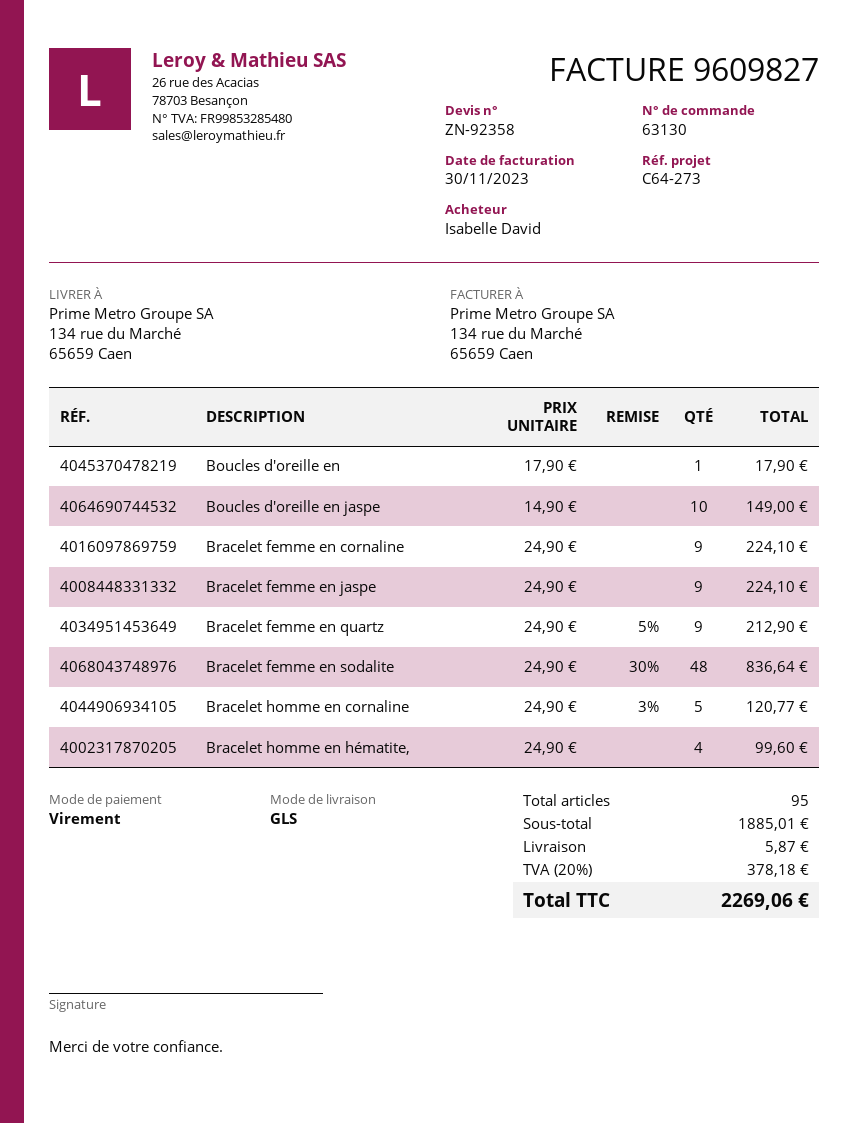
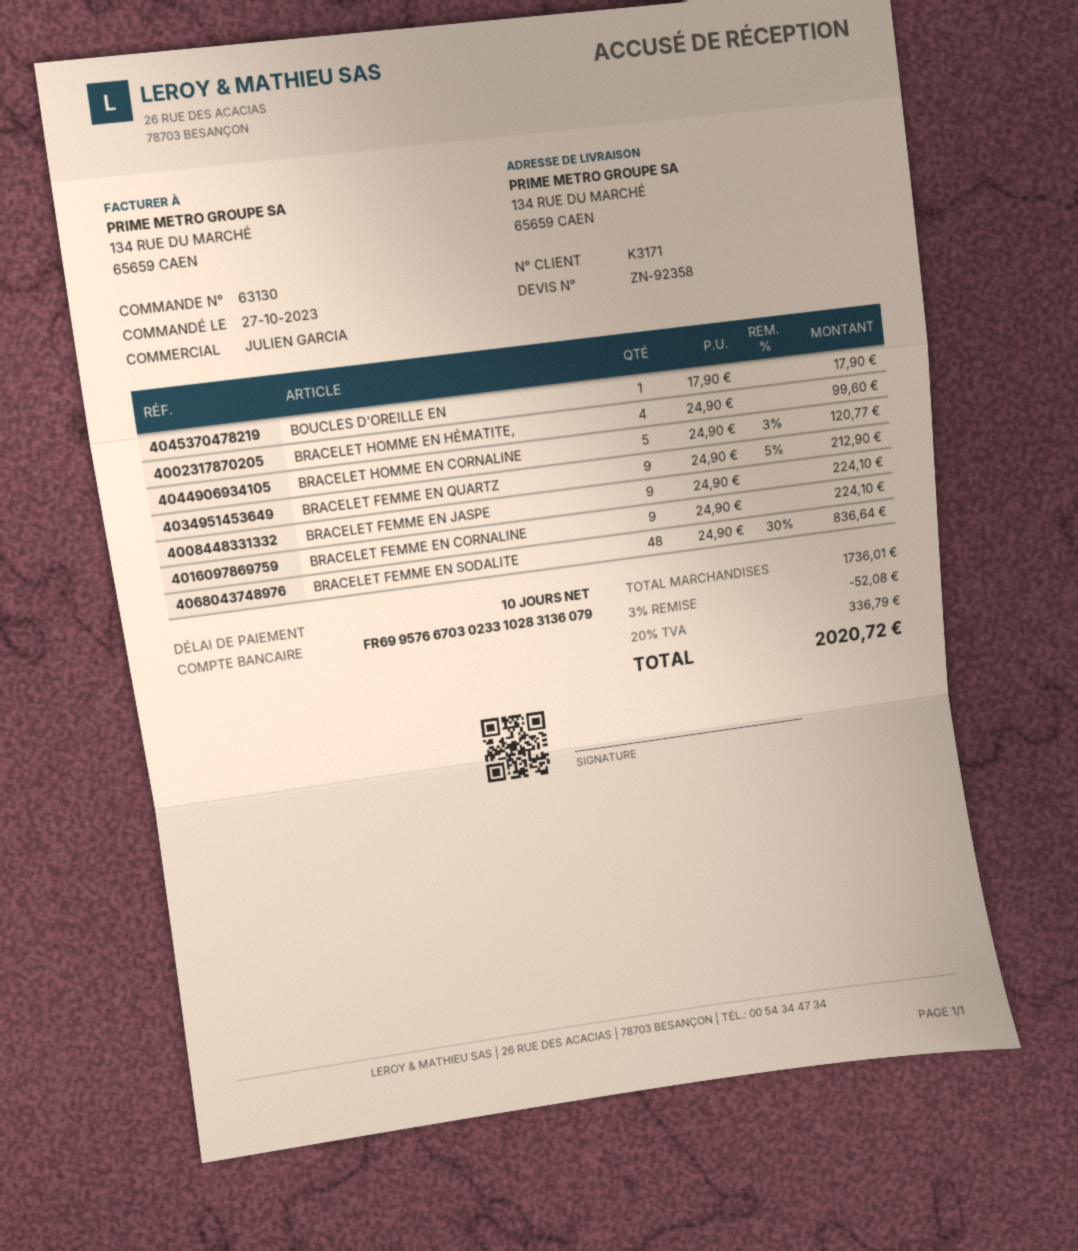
Boucles d'oreille en jaspe: 10 x 14.90 = 149.00 -> none
subtotal: 1885.01 -> 1736.01
discount: none -> 3% = 52.08
shipping: 5.87 -> none
tax: 20% = 378.18 -> 20% = 336.79
total: 2269.06 -> 2020.72

